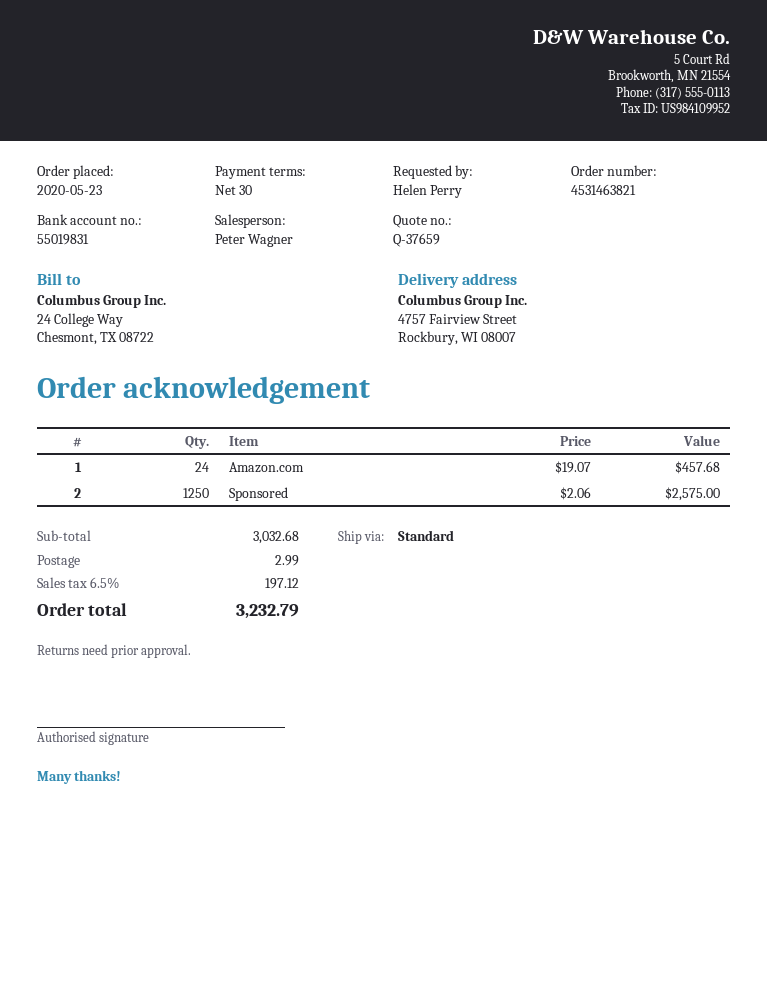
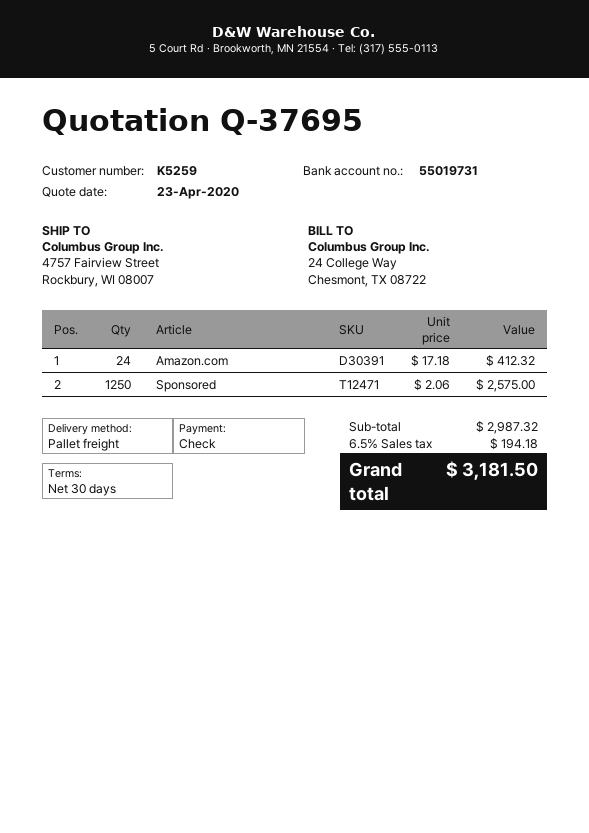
quote number: Q-37659 -> Q-37695
bank account: 55019831 -> 55019731
shipping method: standard -> pallet freight
Amazon.com: 24 x 19.07 = 457.68 -> 24 x 17.18 = 412.32
subtotal: 3032.68 -> 2987.32
shipping: 2.99 -> none
tax: 6.5% = 197.12 -> 6.5% = 194.18
total: 3232.79 -> 3181.50

